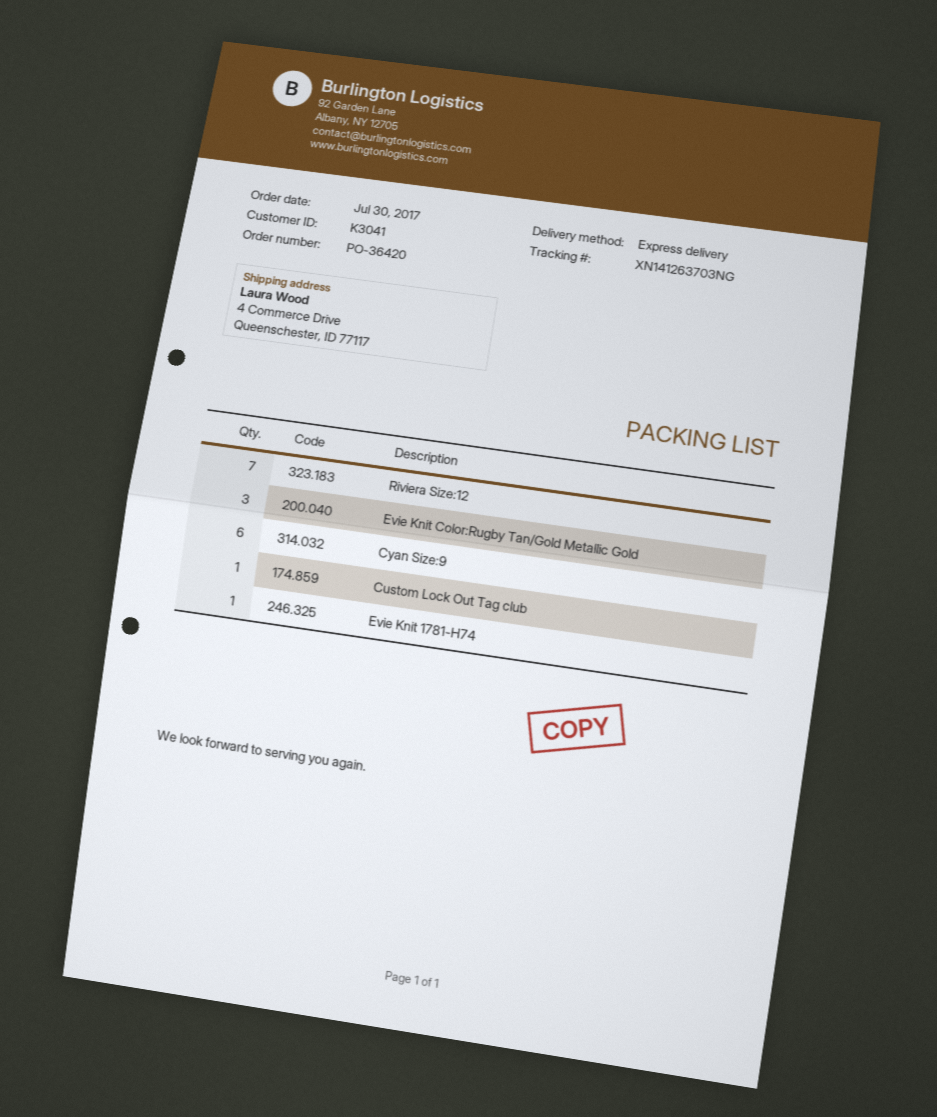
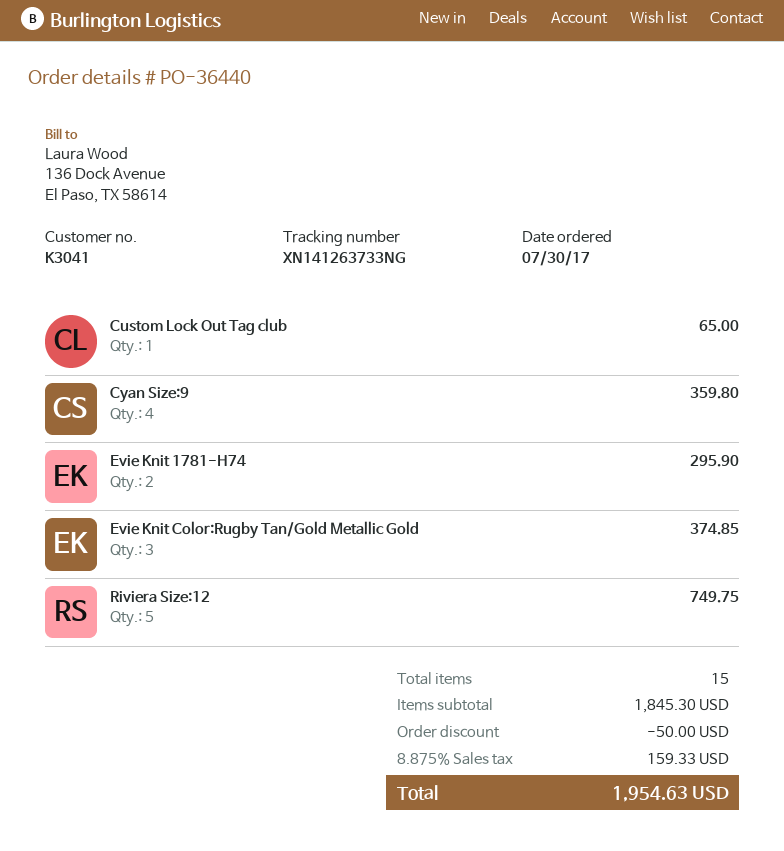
order number: PO-36420 -> PO-36440
tracking number: XN141263703NG -> XN141263733NG
Riviera Size:12: 7 -> 5
Cyan Size:9: 6 -> 4
Evie Knit 1781-H74: 1 -> 2

